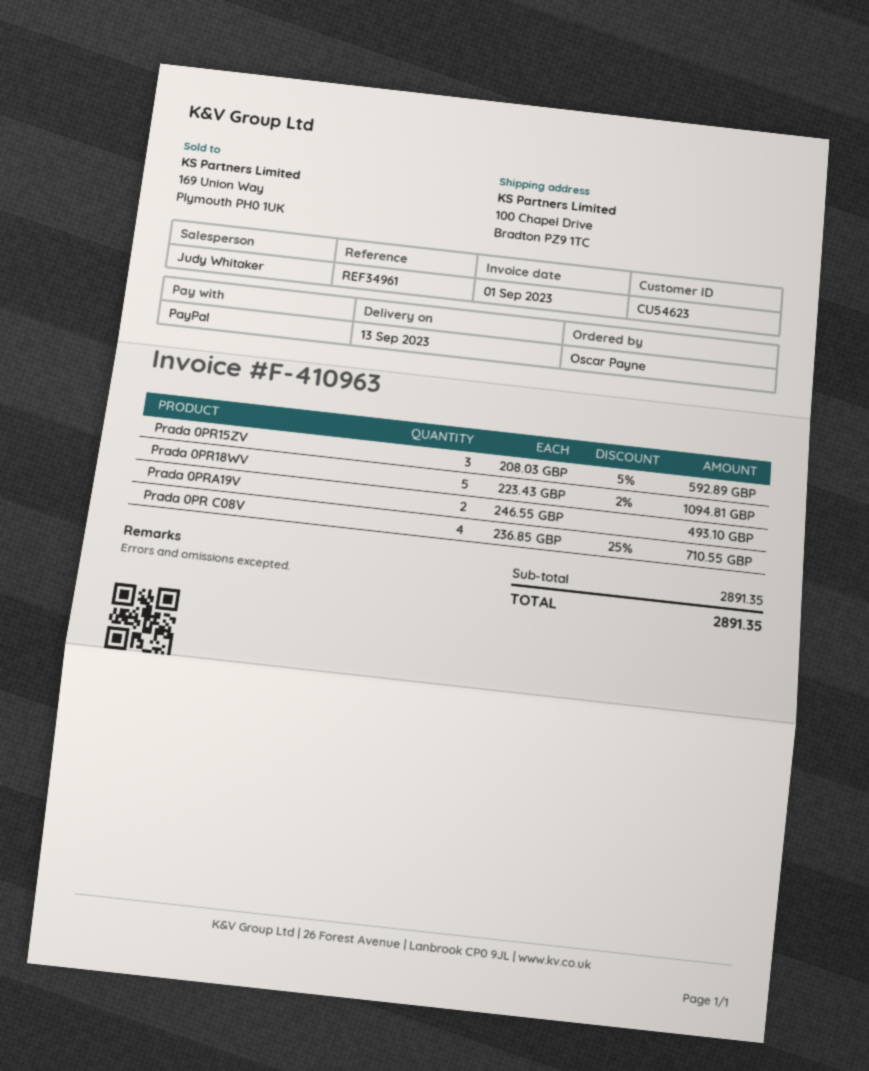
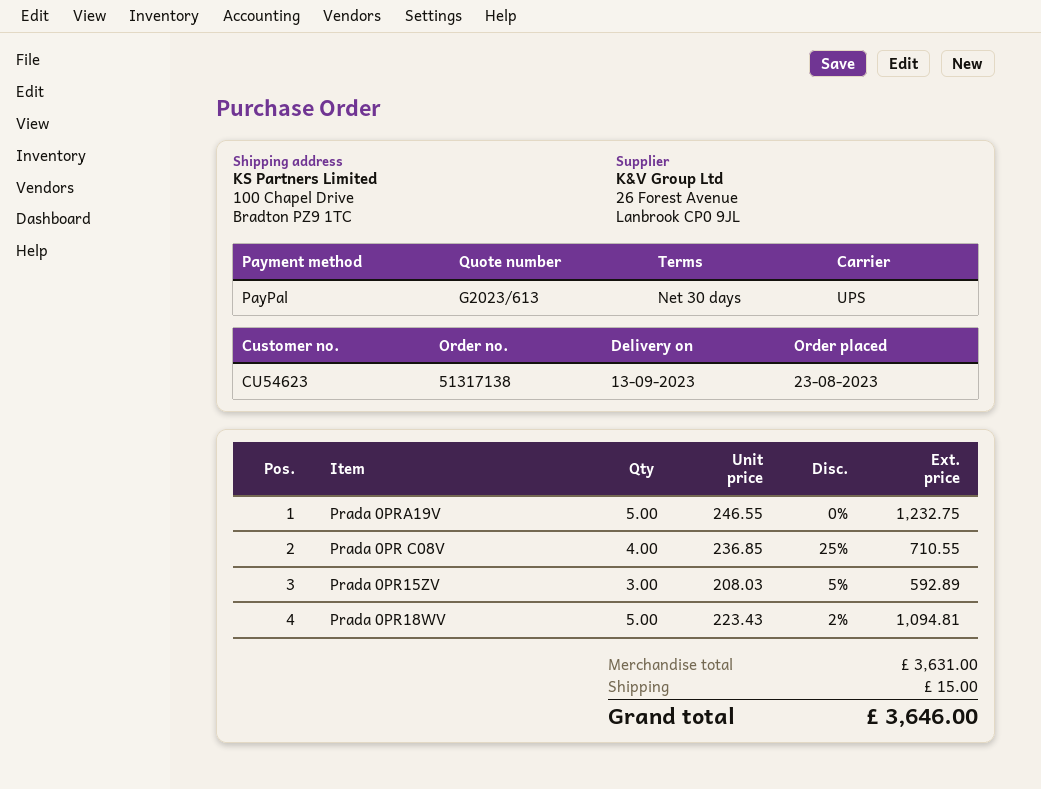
Prada 0PRA19V: 2 x 246.55 = 493.10 -> 5 x 246.55 = 1232.75
subtotal: 2891.35 -> 3631.00
shipping: none -> 15.00
total: 2891.35 -> 3646.00

